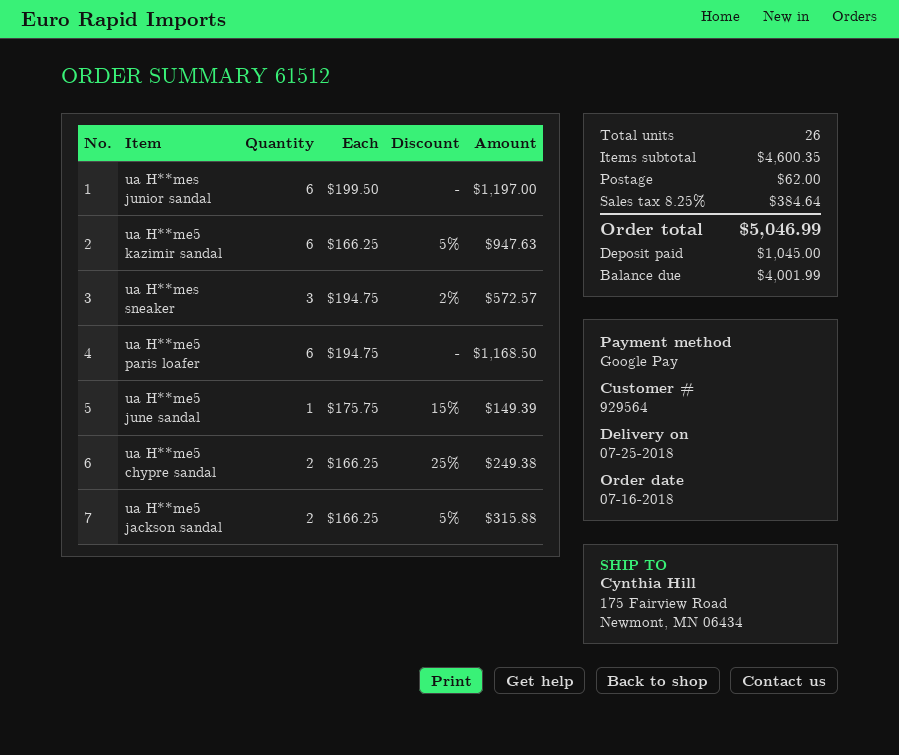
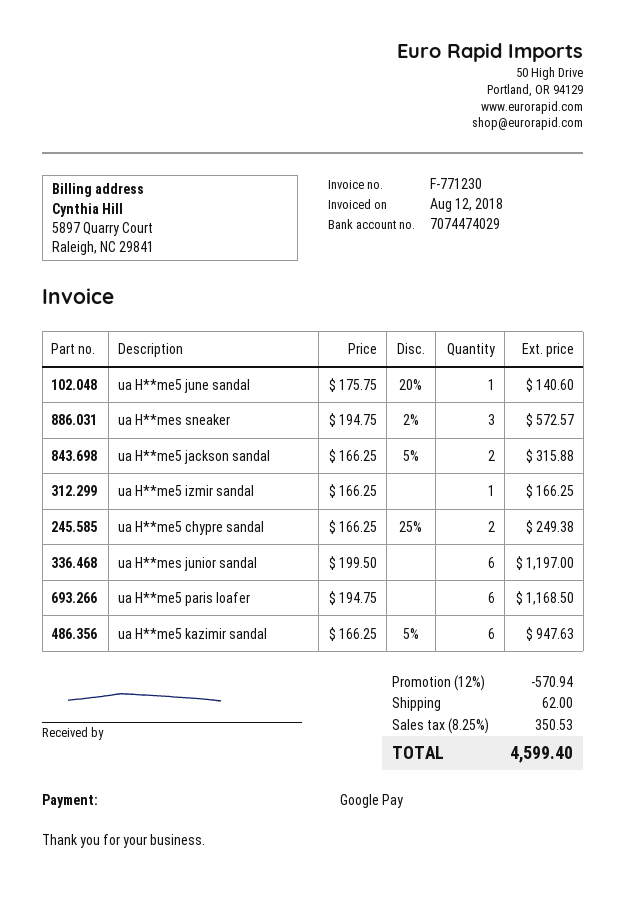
ua H**me5 june sandal: 1 x 175.75 - 15% = 149.39 -> 1 x 175.75 - 20% = 140.60
ua H**me5 izmir sandal: none -> 1 x 166.25 = 166.25
discount: none -> 12% = 570.94
tax: 8.25% = 384.64 -> 8.25% = 350.53
total: 5046.99 -> 4599.40

